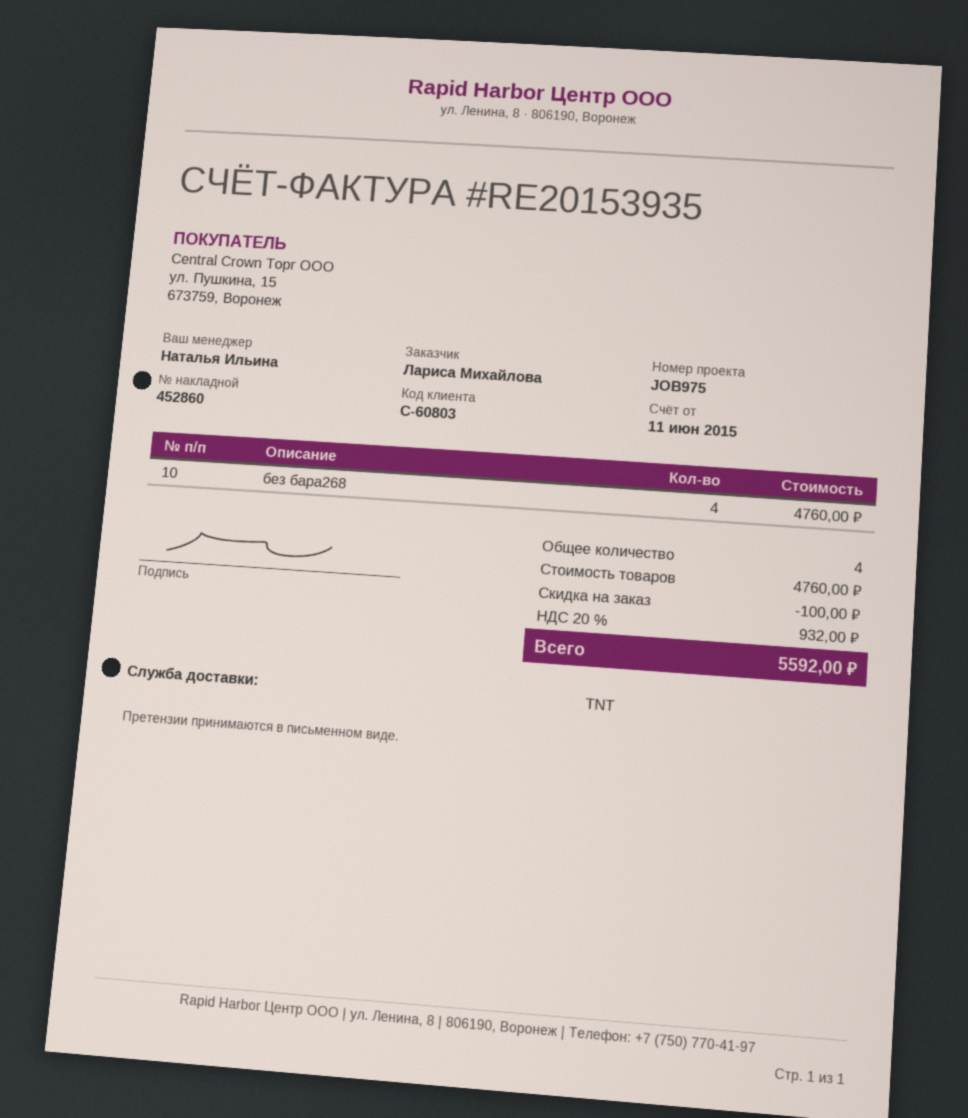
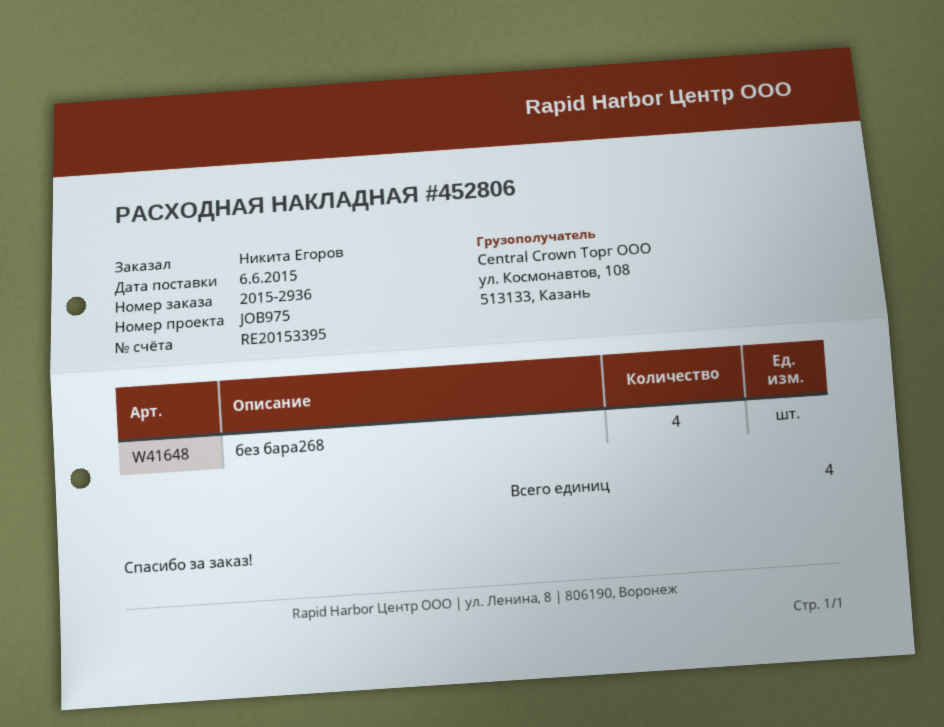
delivery note number: 452860 -> 452806
invoice number: RE20153935 -> RE20153395
ordered by: Лариса Михайлова -> Никита Егоров

